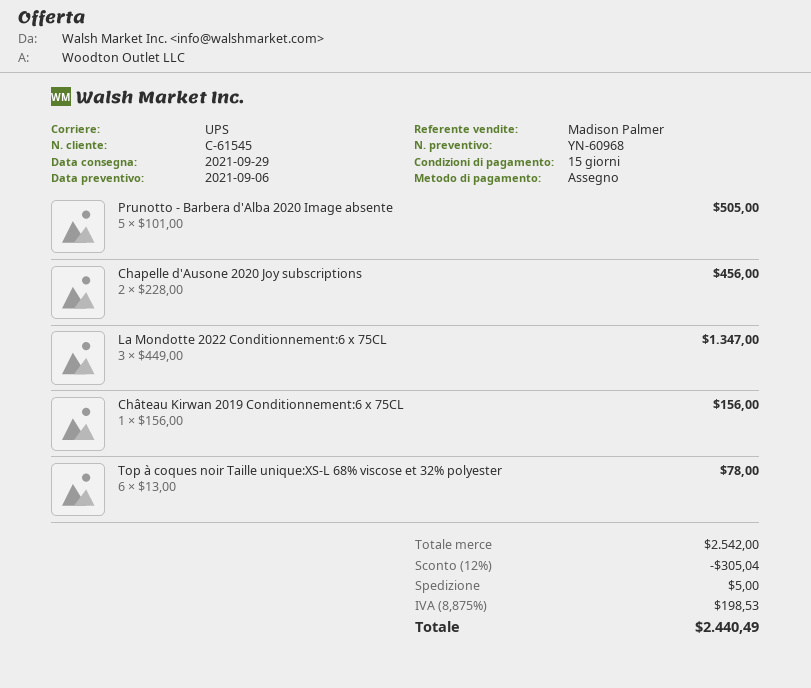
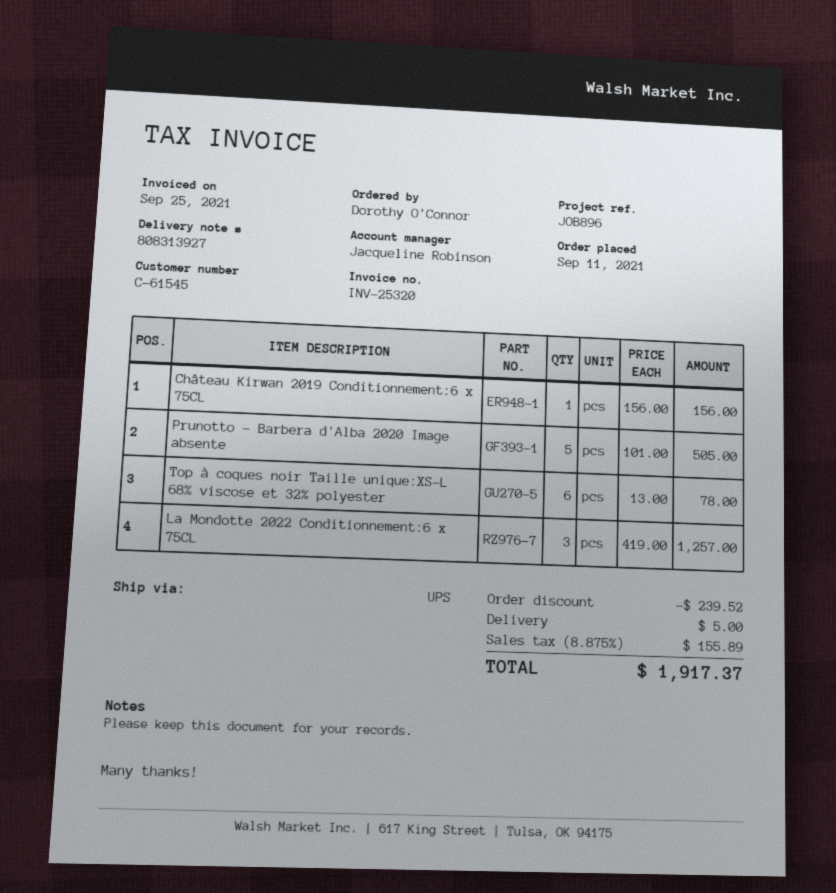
sales rep: Madison Palmer -> Jacqueline Robinson
Chapelle d'Ausone 2020 Joy subscriptions: 2 x 228.00 = 456.00 -> none
La Mondotte 2022 Conditionnement:6 x 75CL: 3 x 449.00 = 1347.00 -> 3 x 419.00 = 1257.00
discount: 305.04 -> 239.52
tax: 8.875% = 198.53 -> 8.875% = 155.89
total: 2440.49 -> 1917.37

